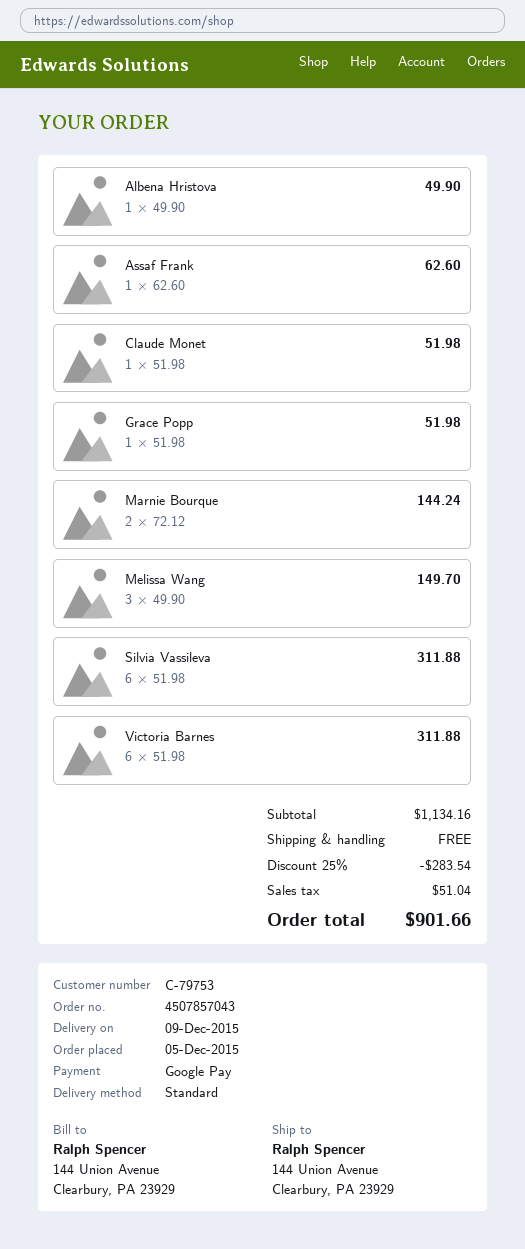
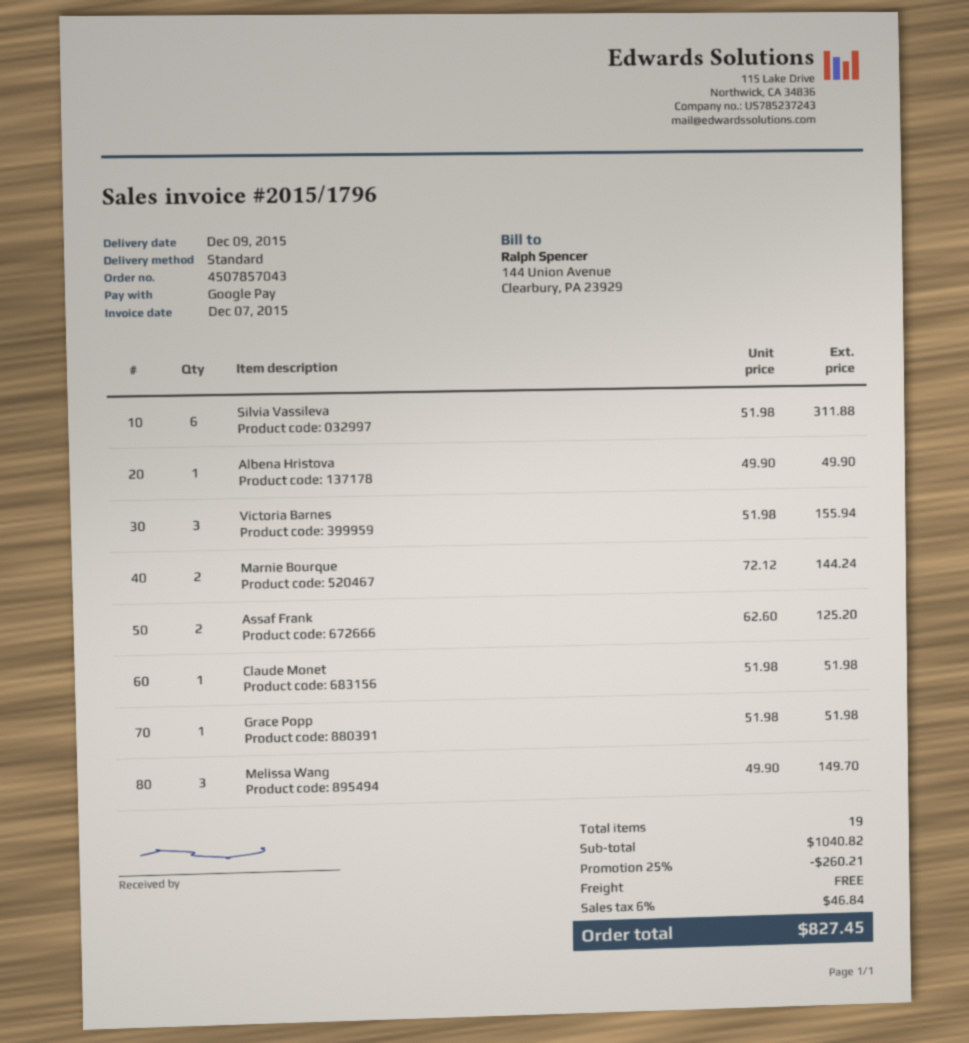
Assaf Frank: 1 x 62.60 = 62.60 -> 2 x 62.60 = 125.20
Victoria Barnes: 6 x 51.98 = 311.88 -> 3 x 51.98 = 155.94
subtotal: 1134.16 -> 1040.82
discount: 25% = 283.54 -> 25% = 260.21
tax: 51.04 -> 46.84
total: 901.66 -> 827.45

